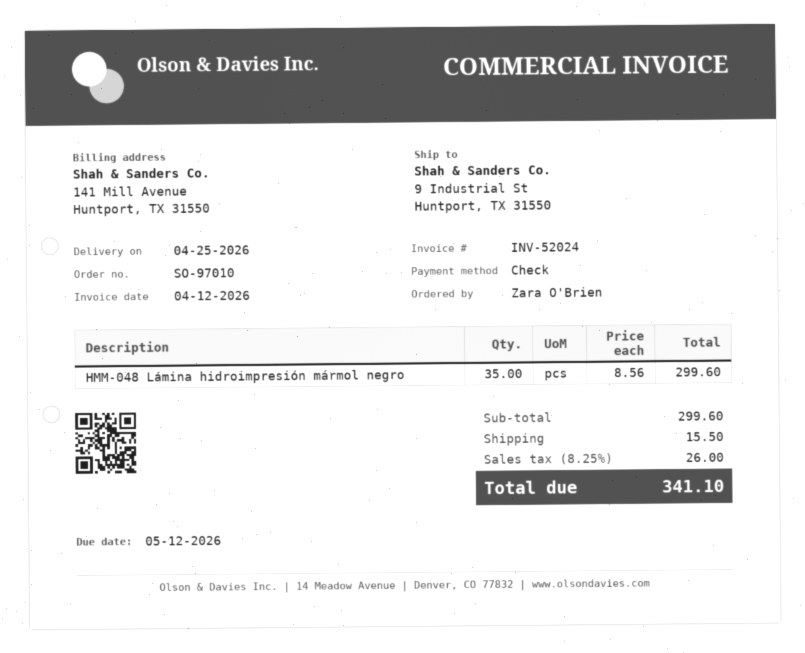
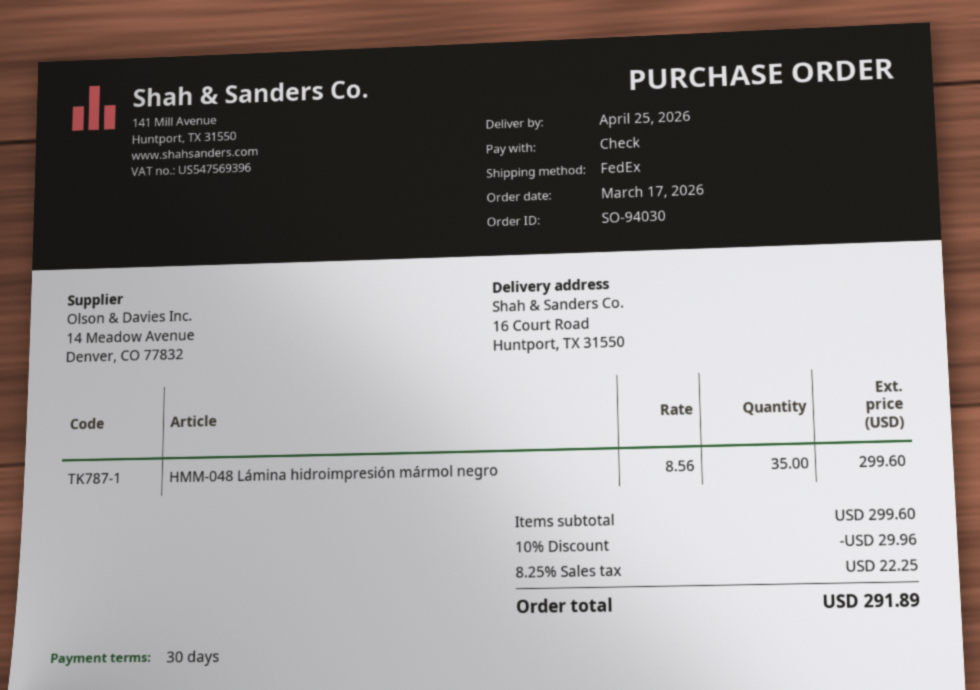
order number: SO-97010 -> SO-94030
ship to: 9 Industrial St, Huntport, TX 31550 -> 16 Court Road, Huntport, TX 31550
discount: none -> 10% = 29.96
shipping: 15.50 -> none
tax: 8.25% = 26.00 -> 8.25% = 22.25
total: 341.10 -> 291.89

